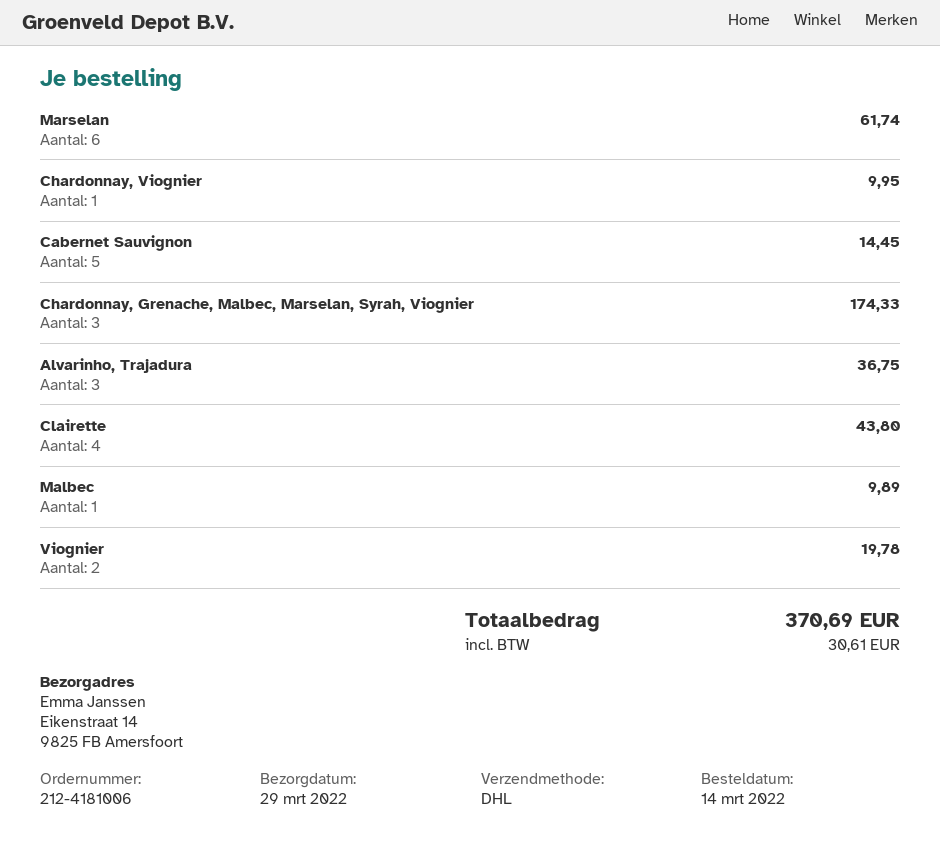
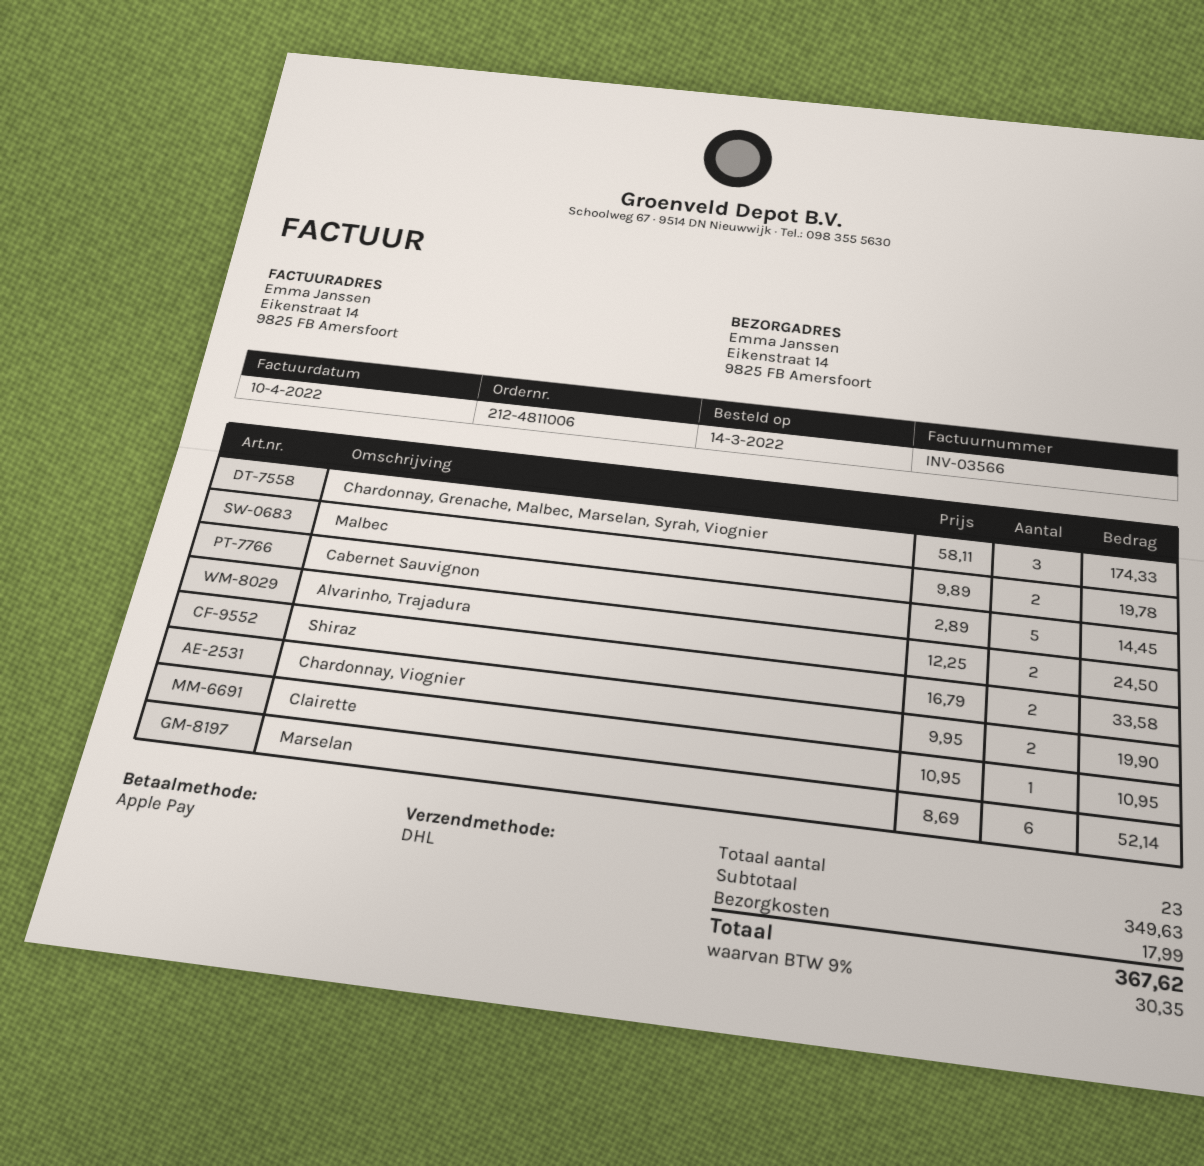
order number: 212-4181006 -> 212-4811006
Marselan: 6 for 61.74 -> 6 for 52.14
Chardonnay, Viognier: 1 for 9.95 -> 2 for 19.90
Alvarinho, Trajadura: 3 for 36.75 -> 2 for 24.50
Clairette: 4 for 43.80 -> 1 for 10.95
Malbec: 1 for 9.89 -> 2 for 19.78
Viognier: 2 for 19.78 -> none
Shiraz: none -> 2 for 33.58
shipping: none -> 17.99
tax: 30.61 -> 30.35
total: 370.69 -> 367.62

